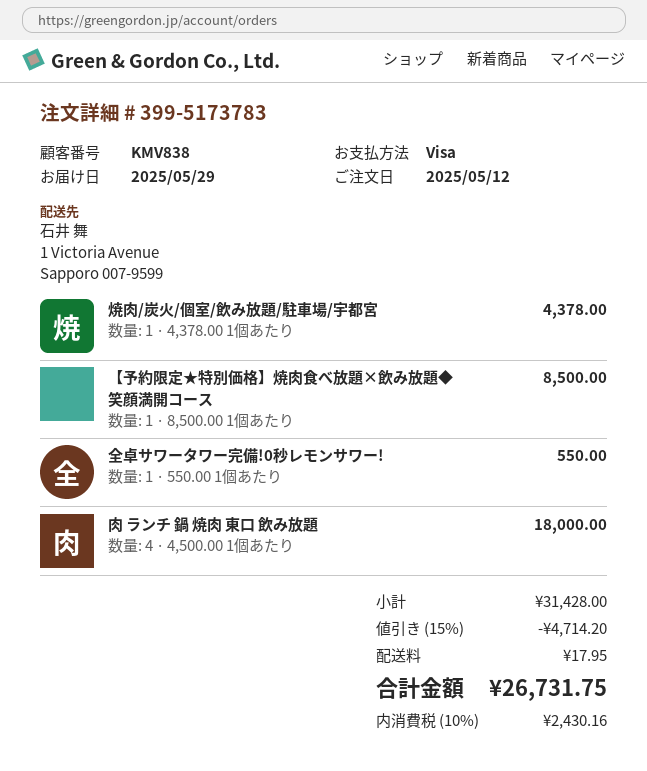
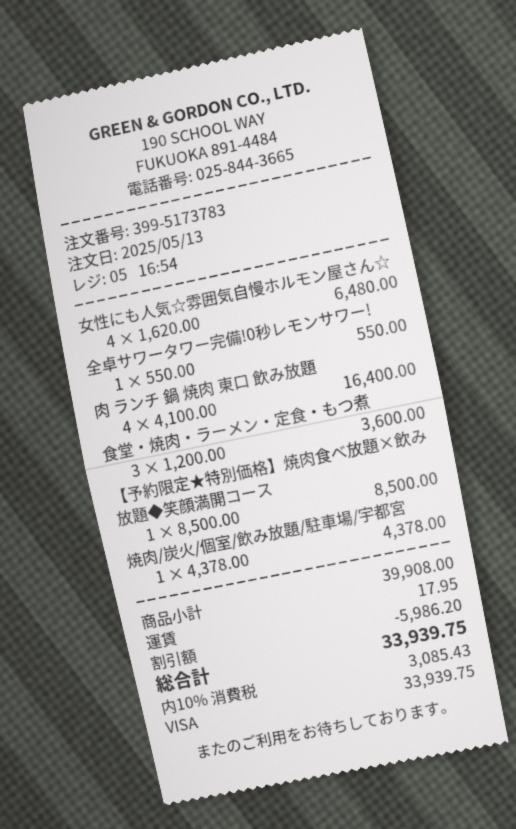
order date: 2025-05-12 -> 2025-05-13
肉 ランチ 鍋 焼肉 東口 飲み放題: 4 x 4500.00 = 18000.00 -> 4 x 4100.00 = 16400.00
女性にも人気☆雰囲気自慢ホルモン屋さん☆: none -> 4 x 1620.00 = 6480.00
食堂・焼肉・ラーメン・定食・もつ煮: none -> 3 x 1200.00 = 3600.00
subtotal: 31428.00 -> 39908.00
discount: 4714.20 -> 5986.20
tax: 10% = 2430.16 -> 10% = 3085.43
total: 26731.75 -> 33939.75

